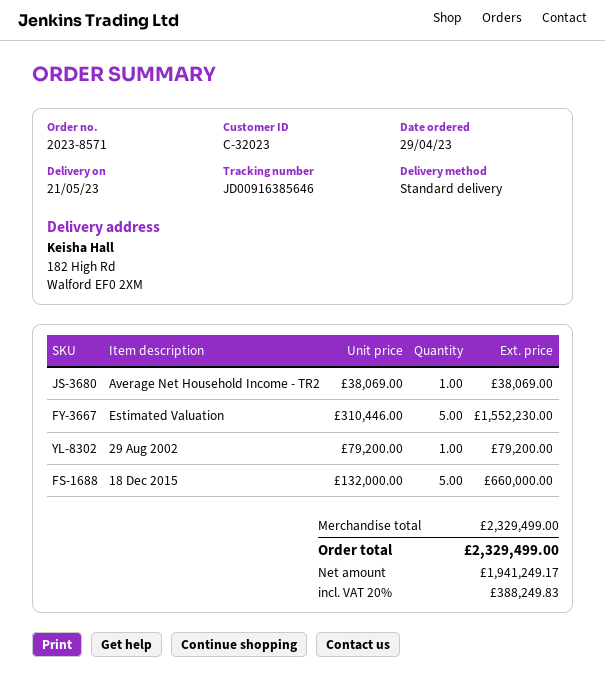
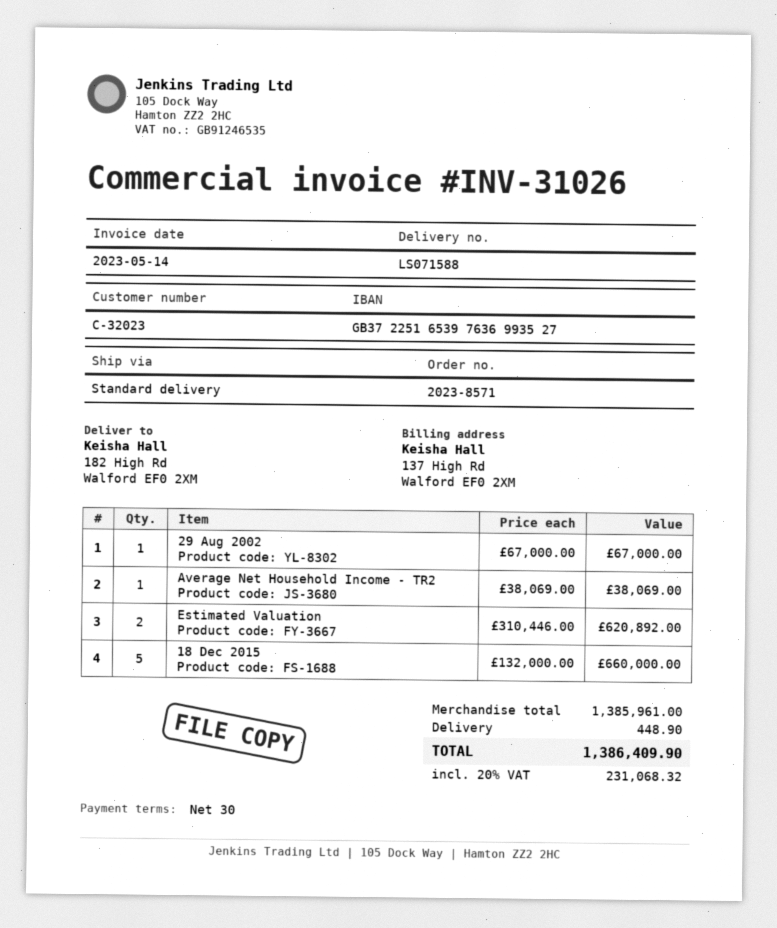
Estimated Valuation: 5 x 310446.00 = 1552230.00 -> 2 x 310446.00 = 620892.00
29 Aug 2002: 1 x 79200.00 = 79200.00 -> 1 x 67000.00 = 67000.00
subtotal: 2329499.00 -> 1385961.00
shipping: none -> 448.90
tax: 20% = 388249.83 -> 20% = 231068.32
total: 2329499.00 -> 1386409.90

